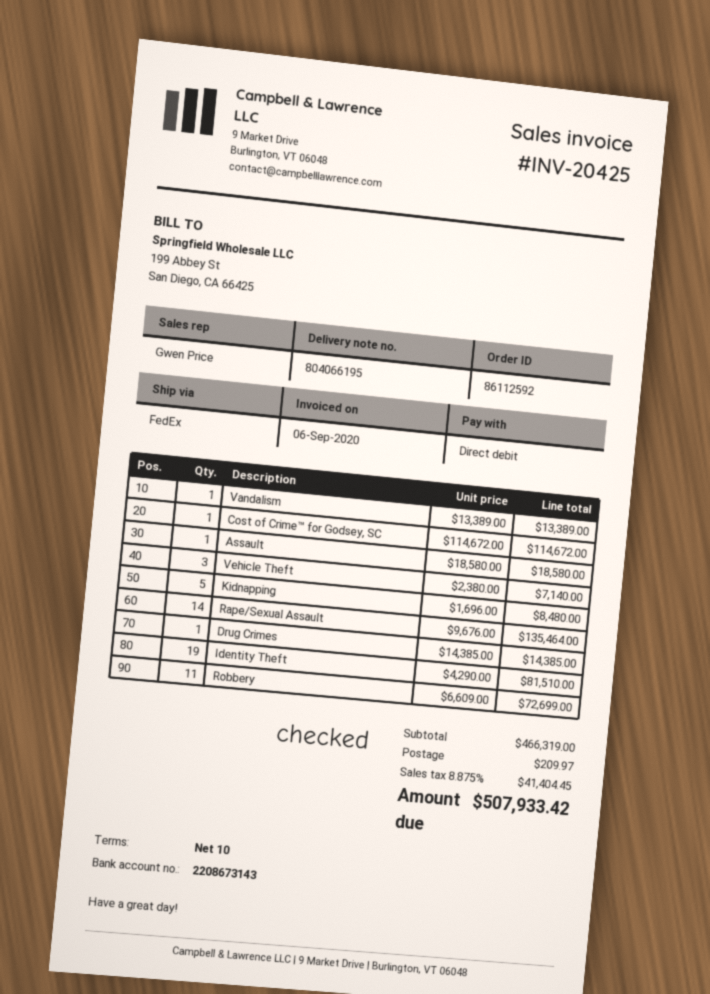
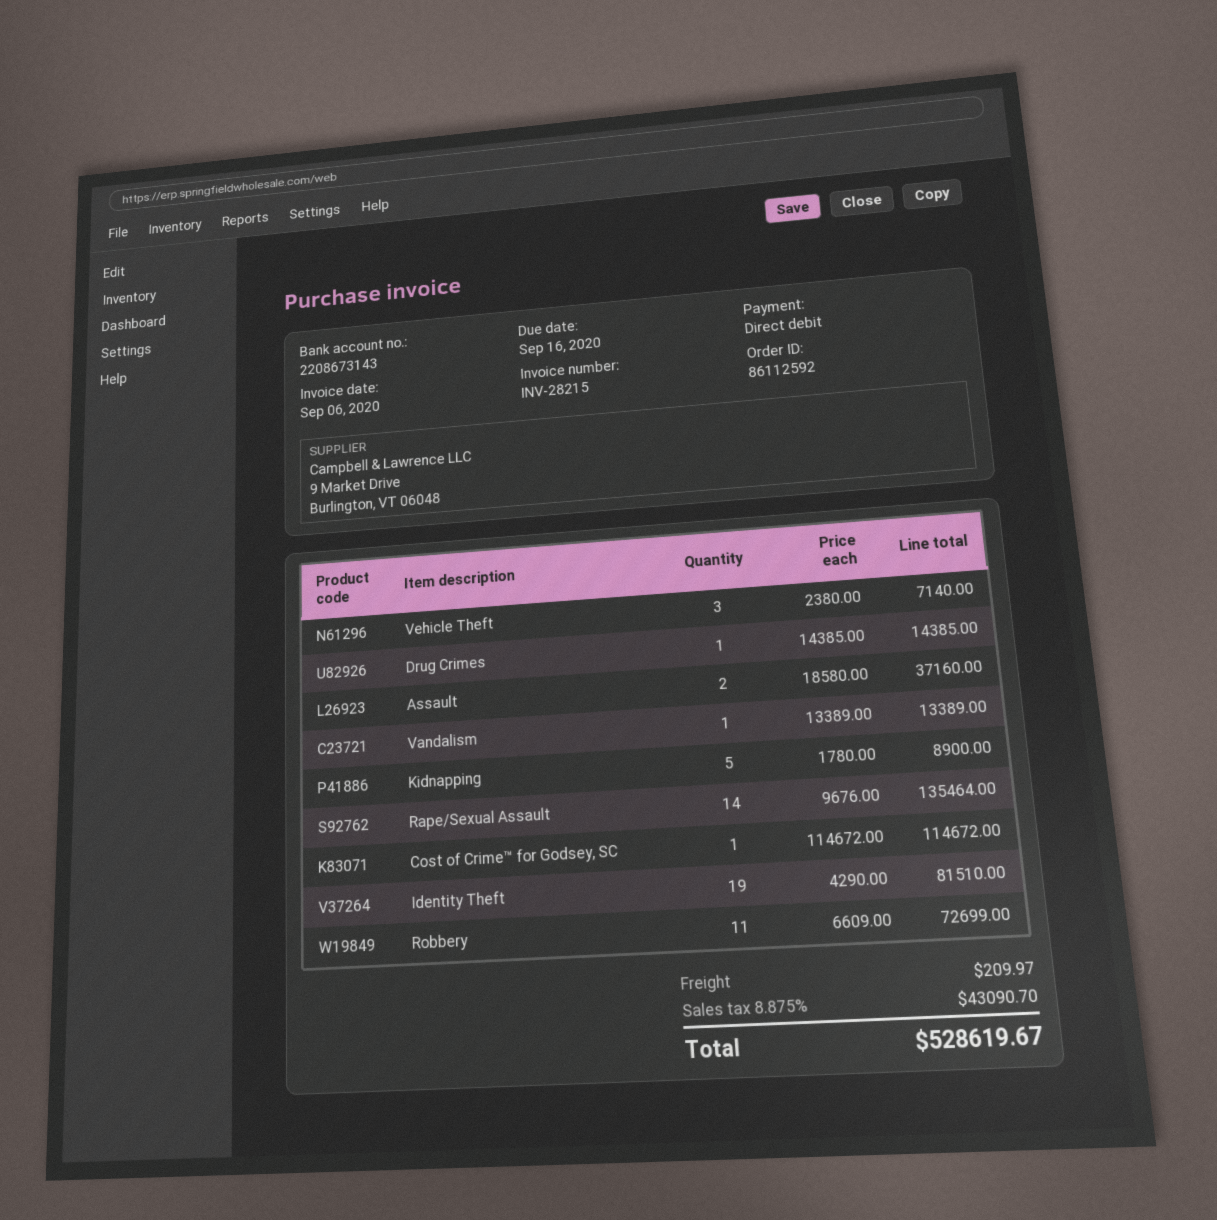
invoice number: INV-20425 -> INV-28215
Assault: 1 x 18580.00 = 18580.00 -> 2 x 18580.00 = 37160.00
Kidnapping: 5 x 1696.00 = 8480.00 -> 5 x 1780.00 = 8900.00
tax: 8.875% = 41404.45 -> 8.875% = 43090.70
total: 507933.42 -> 528619.67

